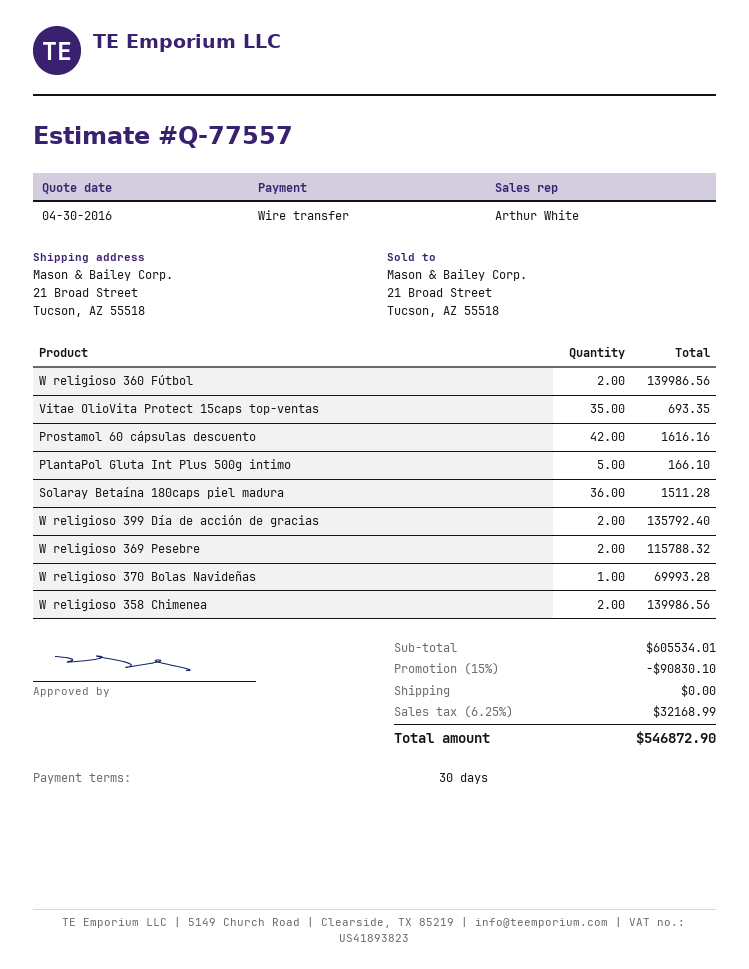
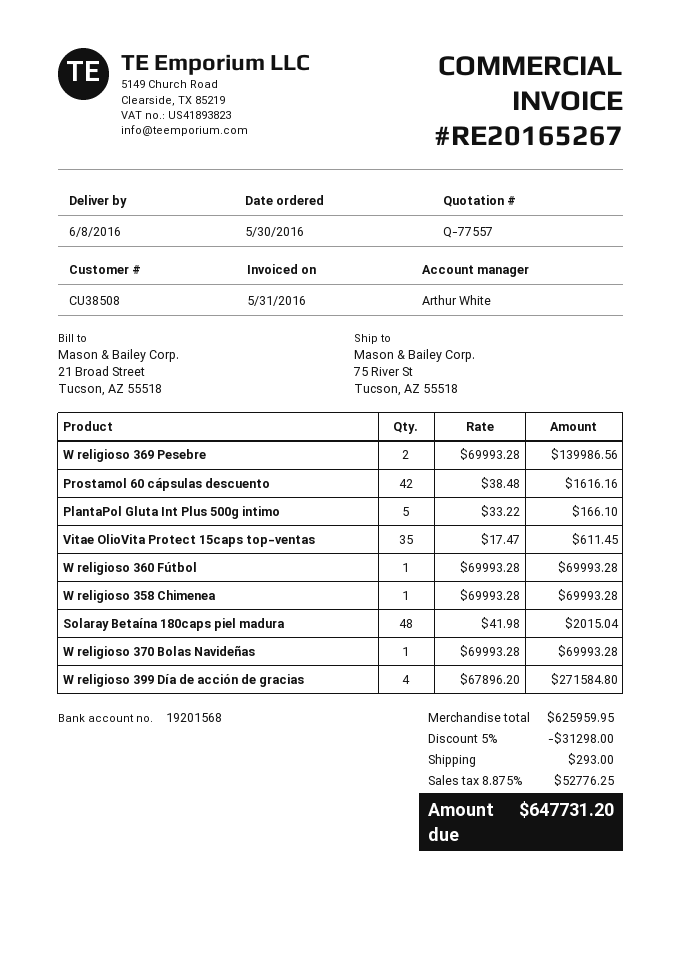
ship to: 21 Broad Street, Tucson, AZ 55518 -> 75 River St, Tucson, AZ 55518
W religioso 360 Fútbol: 2 for 139986.56 -> 1 for 69993.28
Vitae OlioVita Protect 15caps top-ventas: 35 for 693.35 -> 35 for 611.45
Solaray Betaína 180caps piel madura: 36 for 1511.28 -> 48 for 2015.04
W religioso 399 Día de acción de gracias: 2 for 135792.40 -> 4 for 271584.80
W religioso 369 Pesebre: 2 for 115788.32 -> 2 for 139986.56
W religioso 358 Chimenea: 2 for 139986.56 -> 1 for 69993.28
subtotal: 605534.01 -> 625959.95
discount: 15% = 90830.10 -> 5% = 31298.00
shipping: 0.00 -> 293.00
tax: 6.25% = 32168.99 -> 8.875% = 52776.25
total: 546872.90 -> 647731.20

